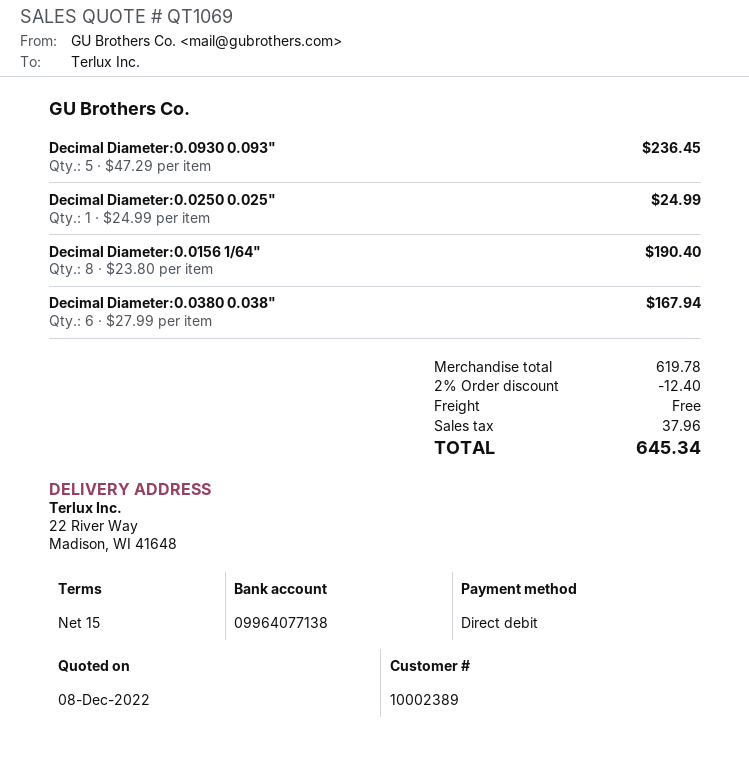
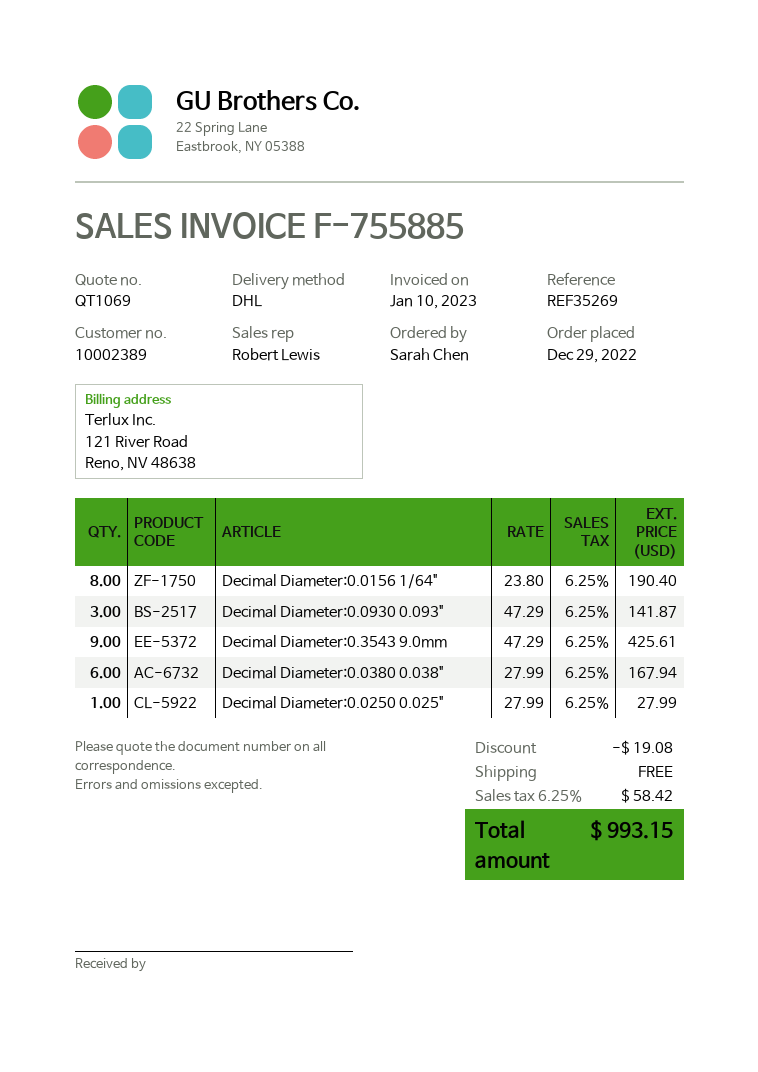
Decimal Diameter:0.0930 0.093": 5 x 47.29 = 236.45 -> 3 x 47.29 = 141.87
Decimal Diameter:0.0250 0.025": 1 x 24.99 = 24.99 -> 1 x 27.99 = 27.99
Decimal Diameter:0.3543 9.0mm: none -> 9 x 47.29 = 425.61
discount: 12.40 -> 19.08
tax: 37.96 -> 58.42
total: 645.34 -> 993.15

